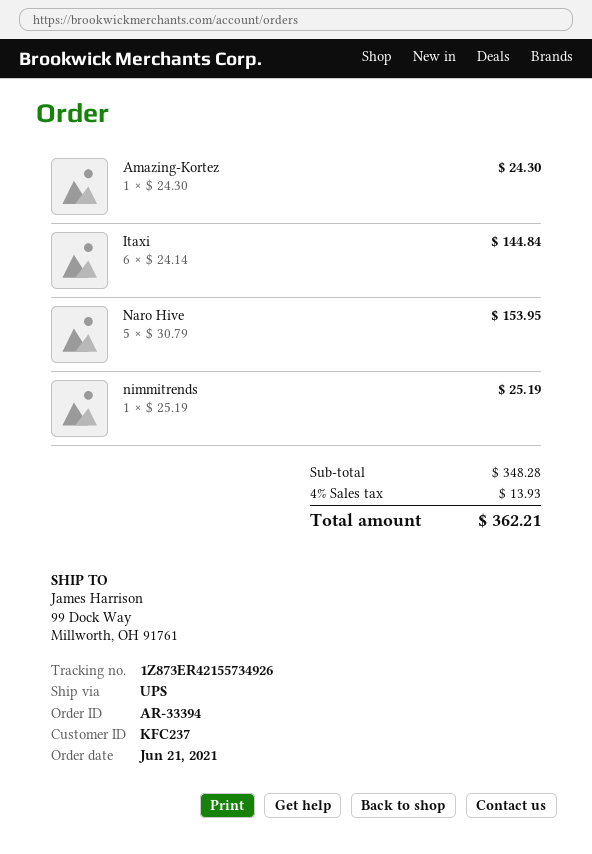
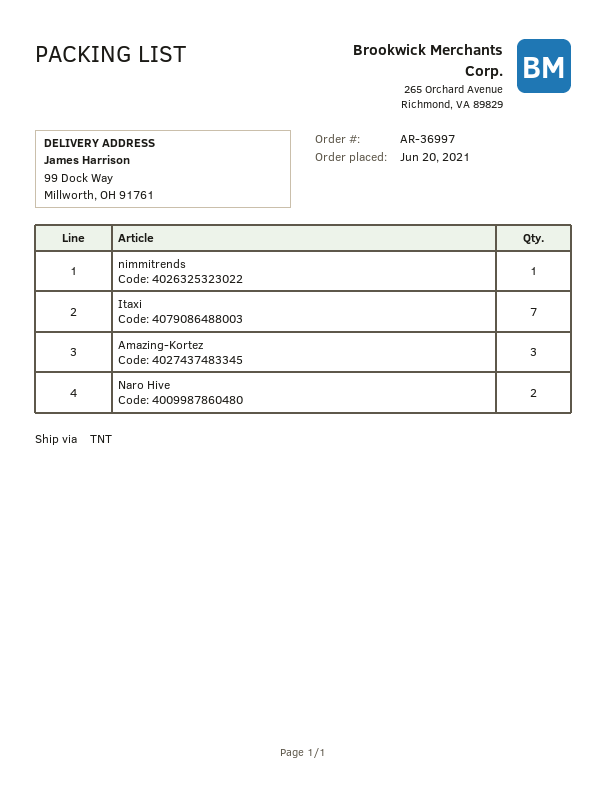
order number: AR-33394 -> AR-36997
order date: 2021-06-21 -> 2021-06-20
shipping method: UPS -> TNT
Amazing-Kortez: 1 -> 3
Itaxi: 6 -> 7
Naro Hive: 5 -> 2

